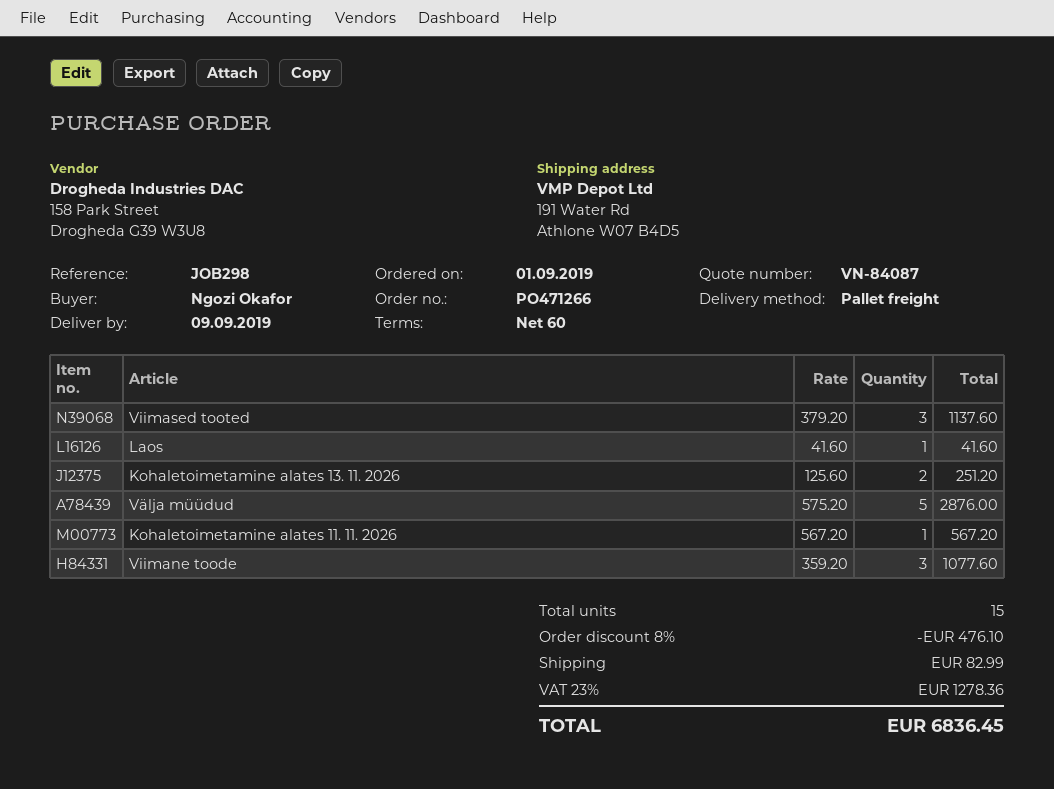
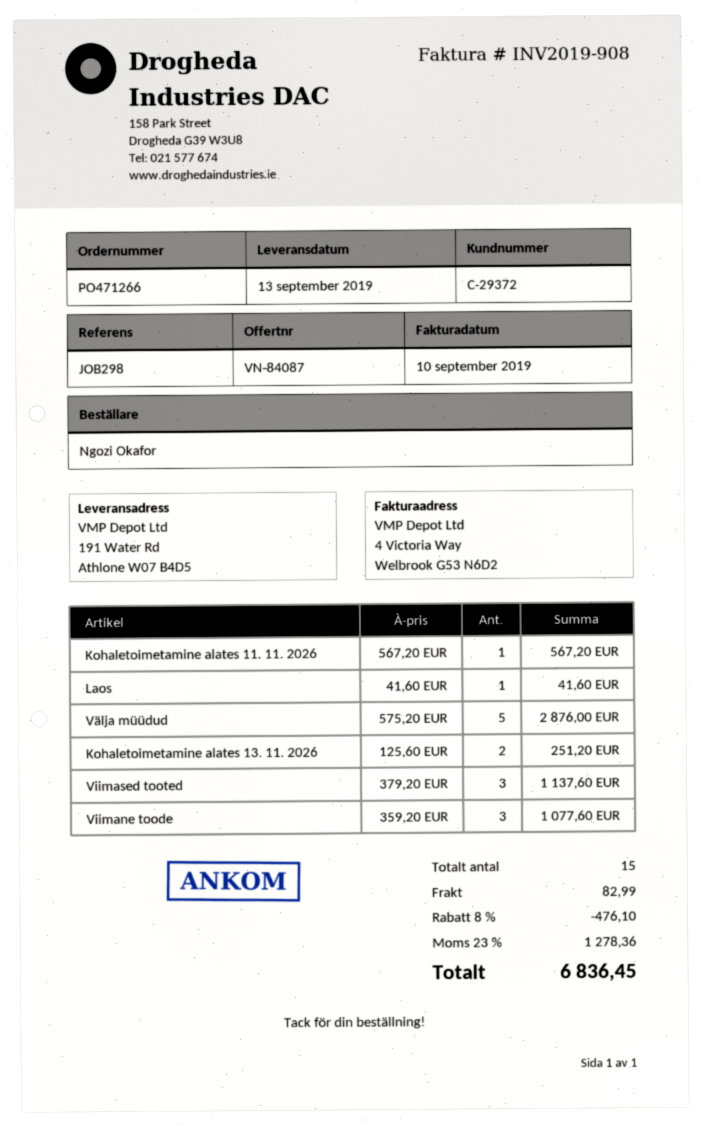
delivery date: 2019-09-09 -> 2019-09-13

